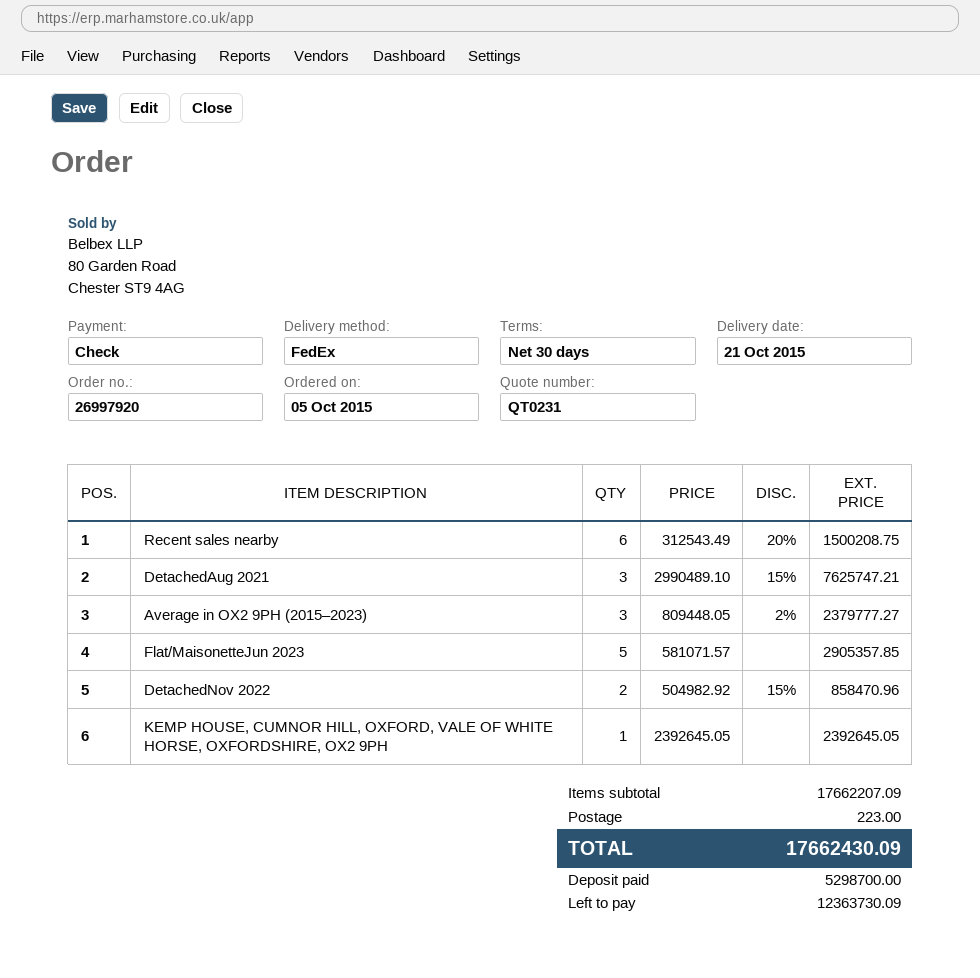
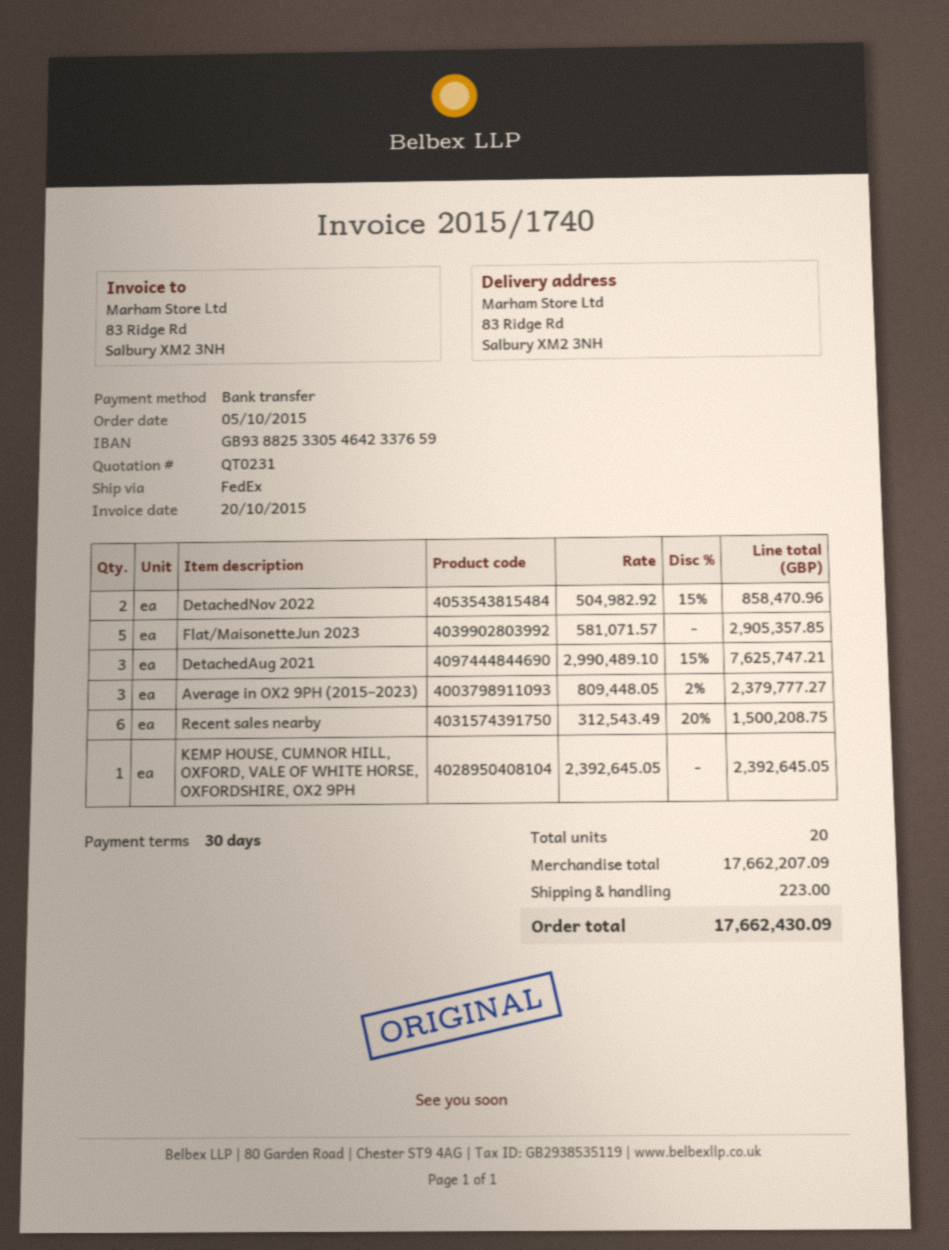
payment method: cheque -> bank transfer

